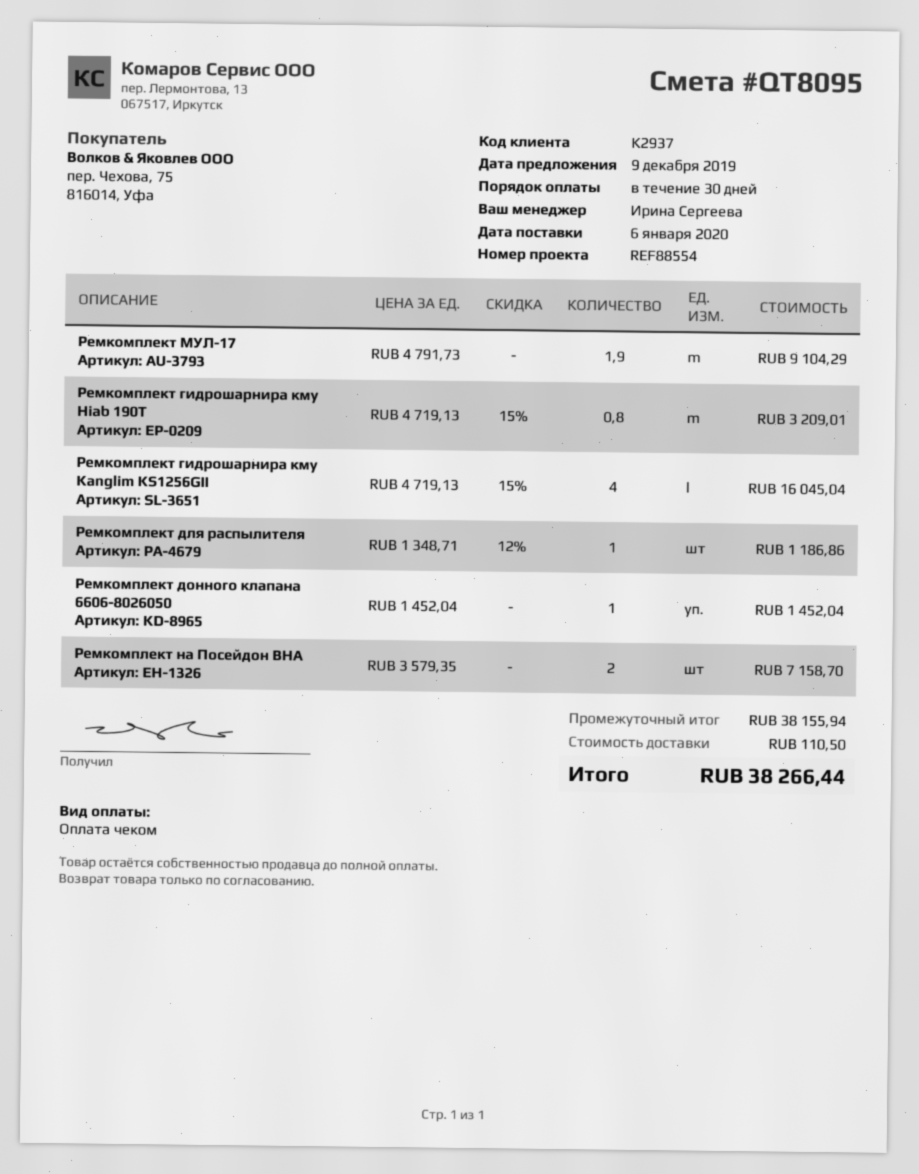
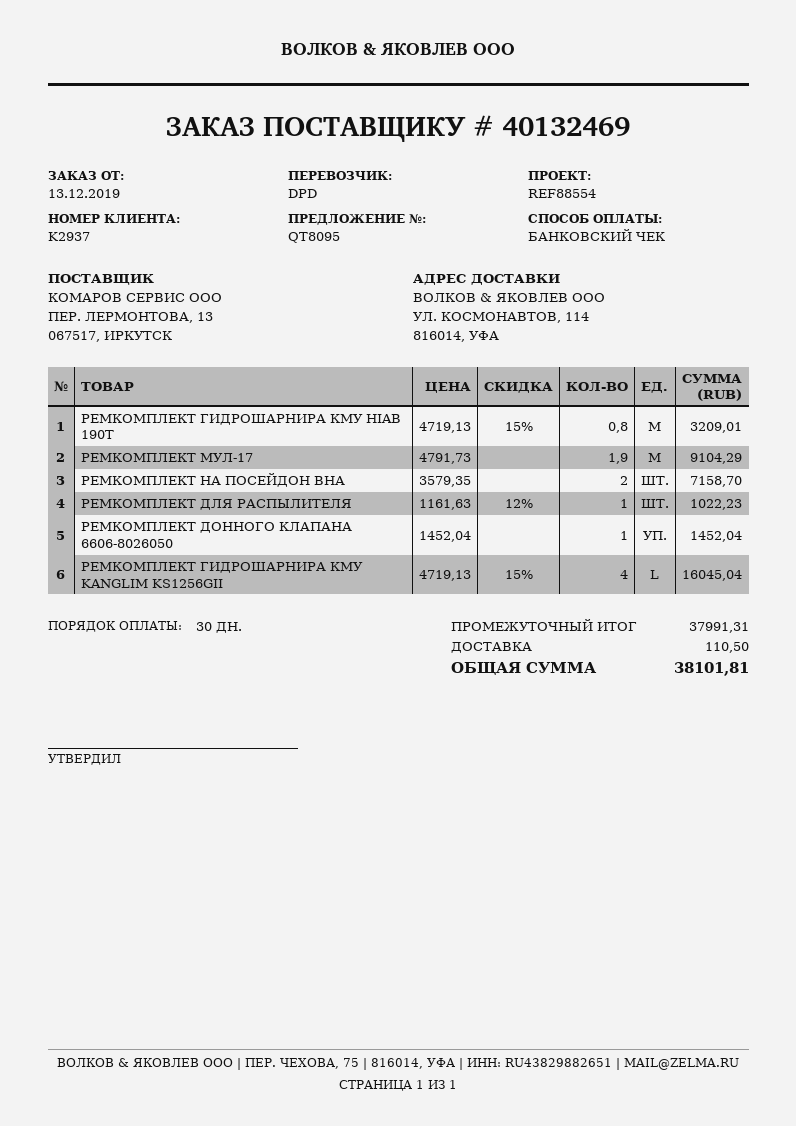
Ремкомплект для распылителя: 1 x 1348.71 - 12% = 1186.86 -> 1 x 1161.63 - 12% = 1022.23
subtotal: 38155.94 -> 37991.31
total: 38266.44 -> 38101.81

